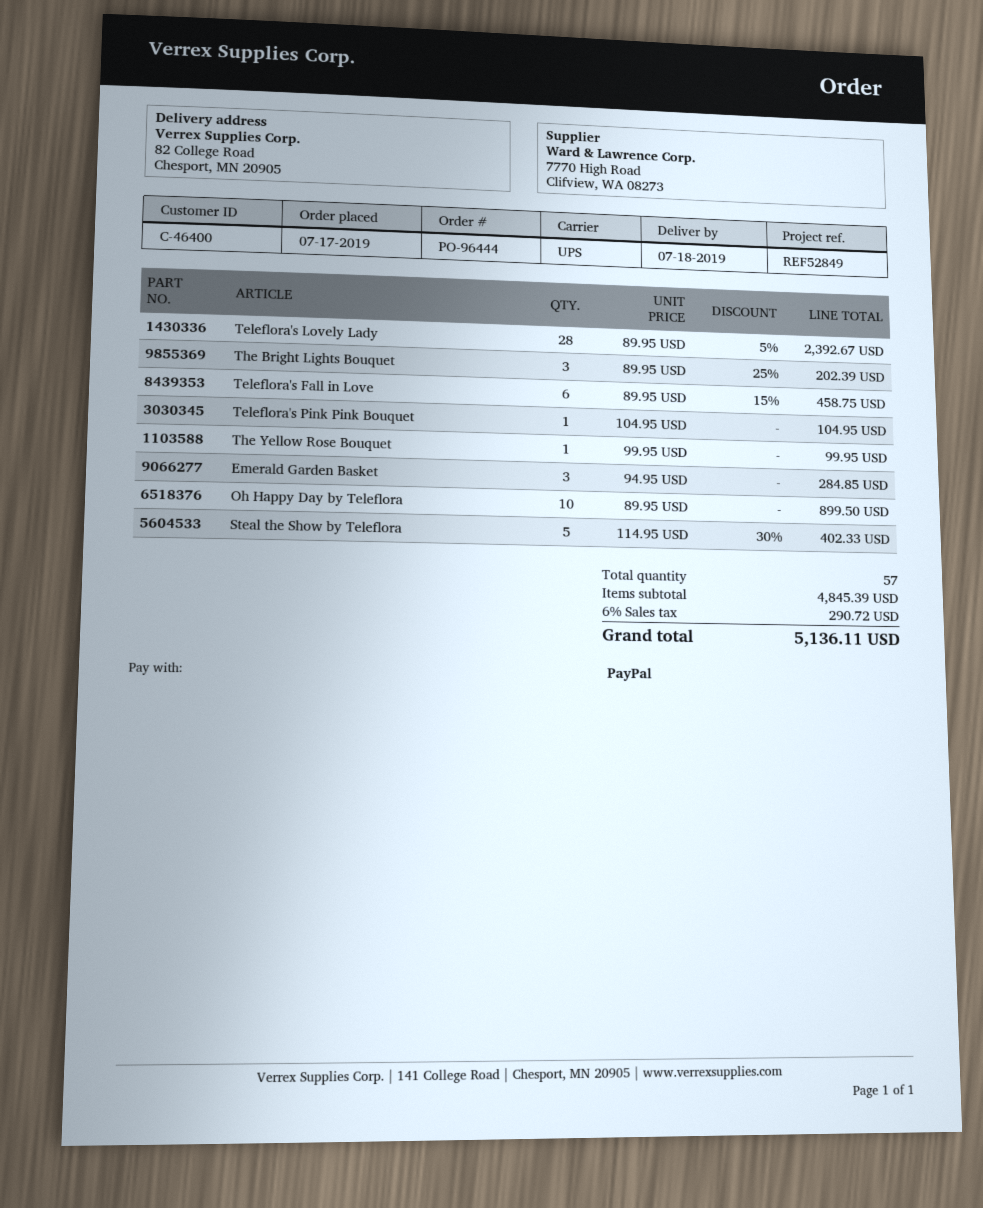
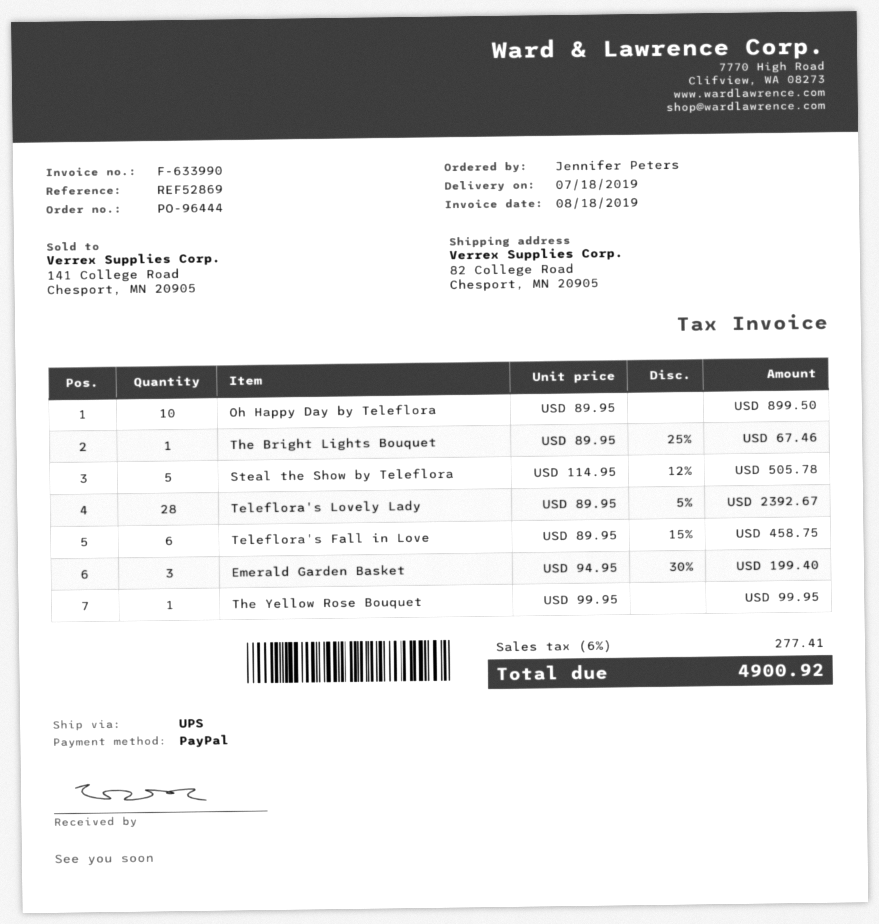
reference: REF52849 -> REF52869
The Bright Lights Bouquet: 3 x 89.95 - 25% = 202.39 -> 1 x 89.95 - 25% = 67.46
Teleflora's Pink Pink Bouquet: 1 x 104.95 = 104.95 -> none
Emerald Garden Basket: 3 x 94.95 = 284.85 -> 3 x 94.95 - 30% = 199.40
Steal the Show by Teleflora: 5 x 114.95 - 30% = 402.33 -> 5 x 114.95 - 12% = 505.78
tax: 6% = 290.72 -> 6% = 277.41
total: 5136.11 -> 4900.92

